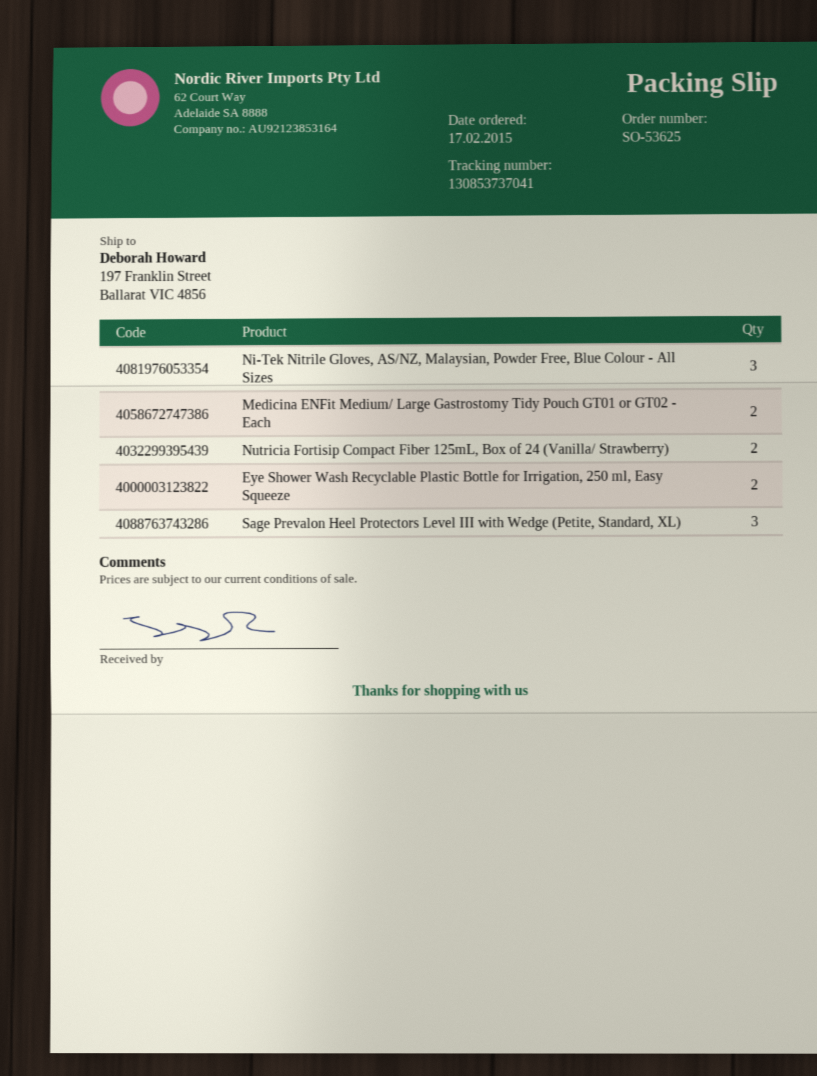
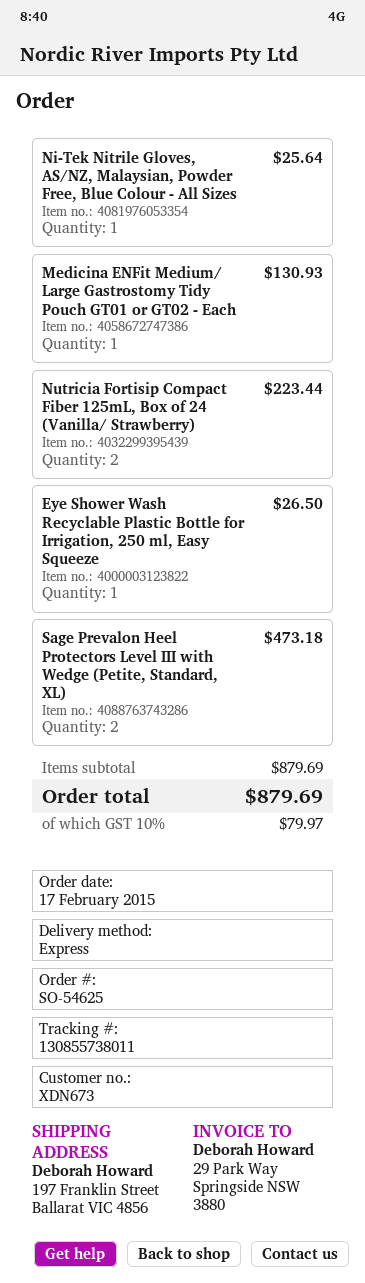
order number: SO-53625 -> SO-54625
tracking number: 130853737041 -> 130855738011
Ni-Tek Nitrile Gloves, AS/NZ, Malaysian, Powder Free, Blue Colour - All Sizes: 3 -> 1
Medicina ENFit Medium/ Large Gastrostomy Tidy Pouch GT01 or GT02 - Each: 2 -> 1
Eye Shower Wash Recyclable Plastic Bottle for Irrigation, 250 ml, Easy Squeeze: 2 -> 1
Sage Prevalon Heel Protectors Level III with Wedge (Petite, Standard, XL): 3 -> 2

